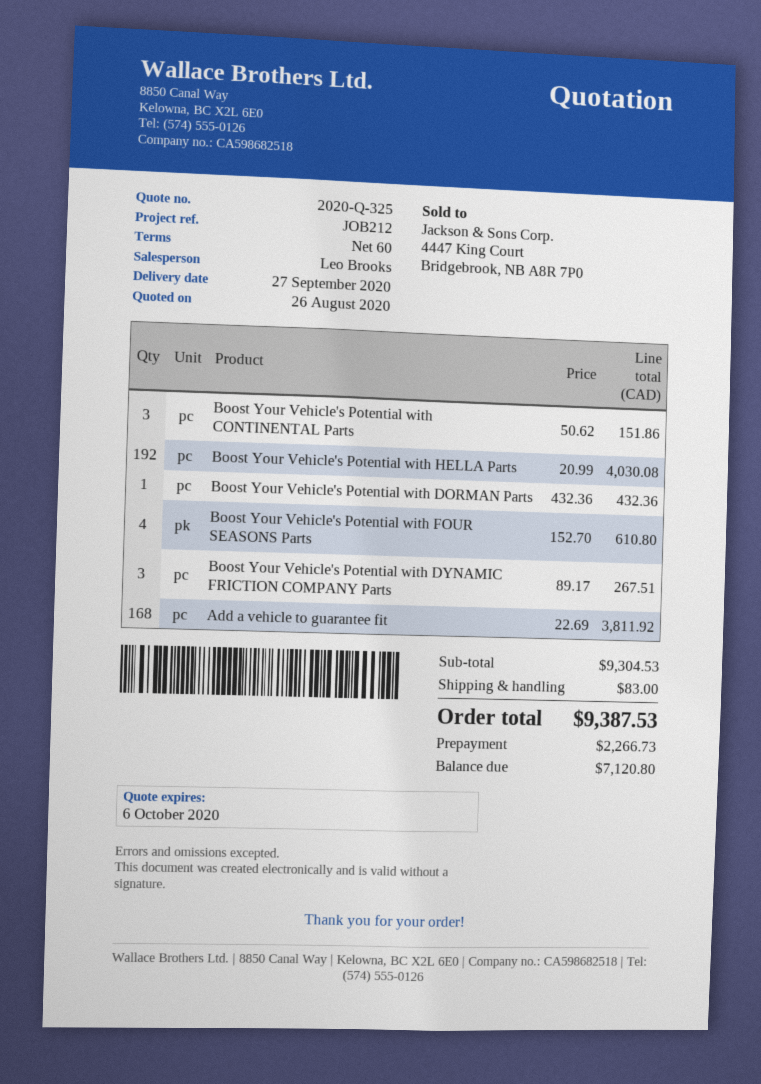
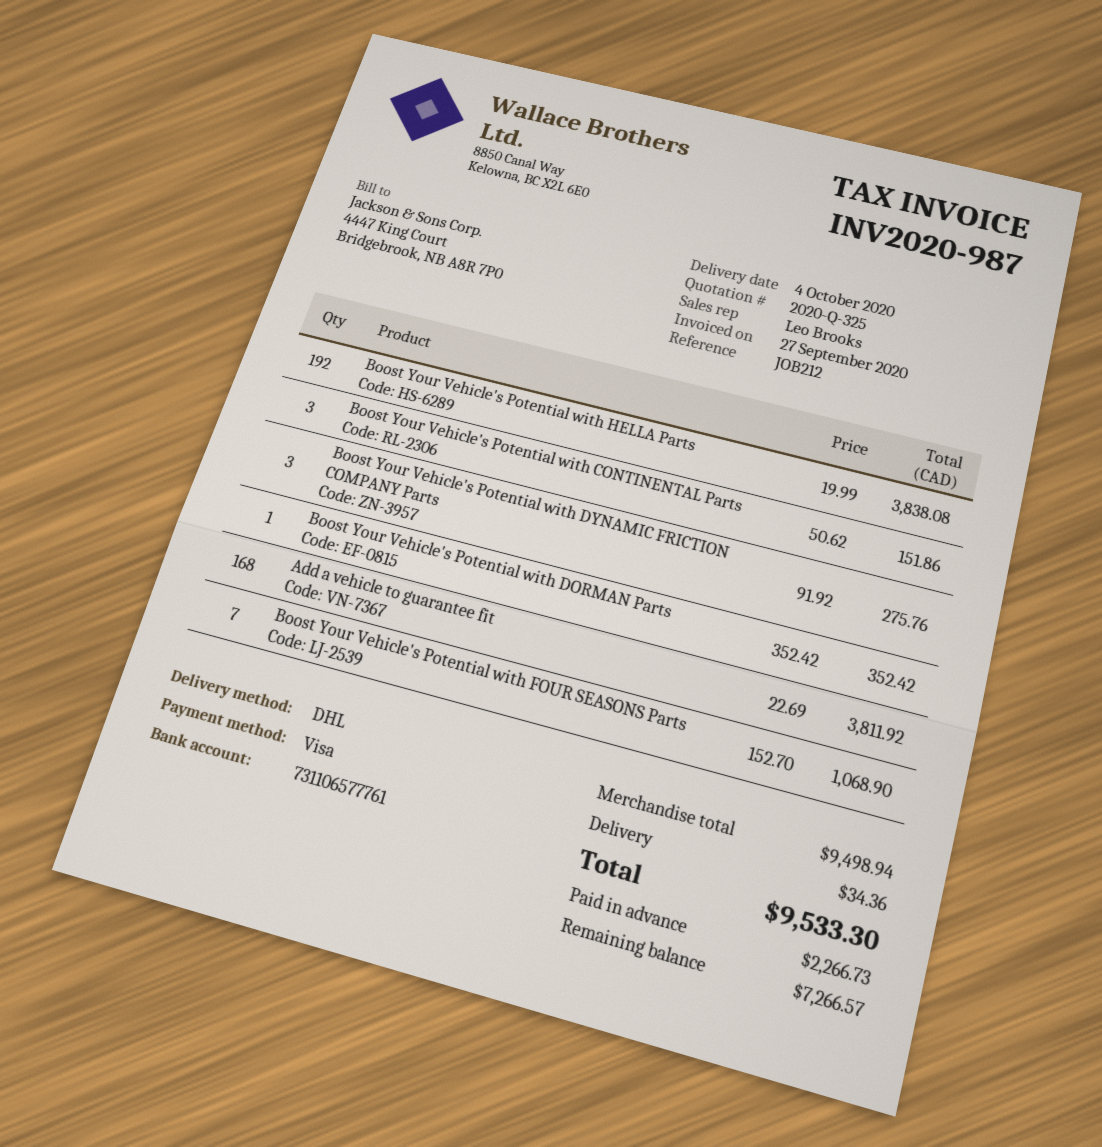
delivery date: 2020-09-27 -> 2020-10-04
Boost Your Vehicle's Potential with HELLA Parts: 192 x 20.99 = 4030.08 -> 192 x 19.99 = 3838.08
Boost Your Vehicle's Potential with DORMAN Parts: 1 x 432.36 = 432.36 -> 1 x 352.42 = 352.42
Boost Your Vehicle's Potential with FOUR SEASONS Parts: 4 x 152.70 = 610.80 -> 7 x 152.70 = 1068.90
Boost Your Vehicle's Potential with DYNAMIC FRICTION COMPANY Parts: 3 x 89.17 = 267.51 -> 3 x 91.92 = 275.76
subtotal: 9304.53 -> 9498.94
shipping: 83.00 -> 34.36
total: 9387.53 -> 9533.30
balance: 7120.80 -> 7266.57

